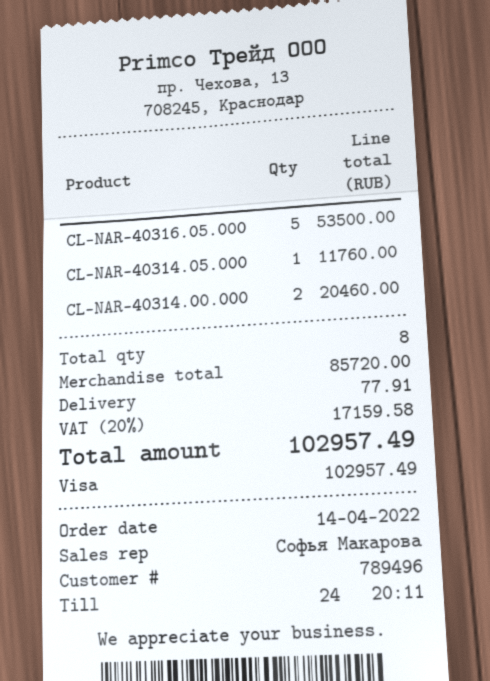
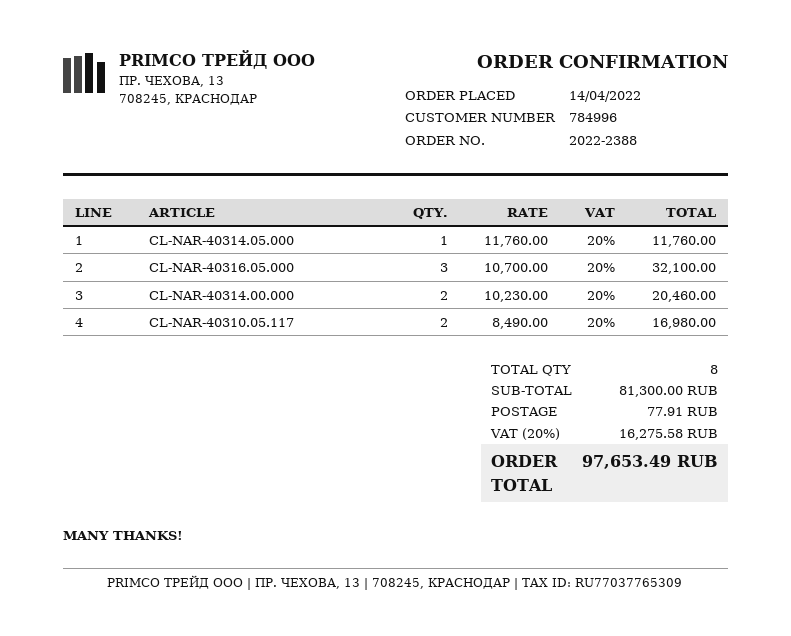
customer number: 789496 -> 784996
CL-NAR-40316.05.000: 5 for 53500.00 -> 3 for 32100.00
CL-NAR-40310.05.117: none -> 2 for 16980.00
subtotal: 85720.00 -> 81300.00
tax: 20% = 17159.58 -> 20% = 16275.58
total: 102957.49 -> 97653.49

